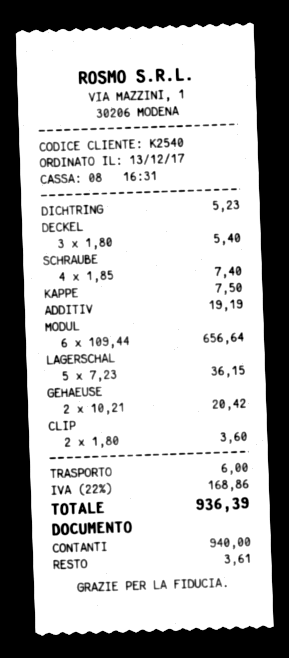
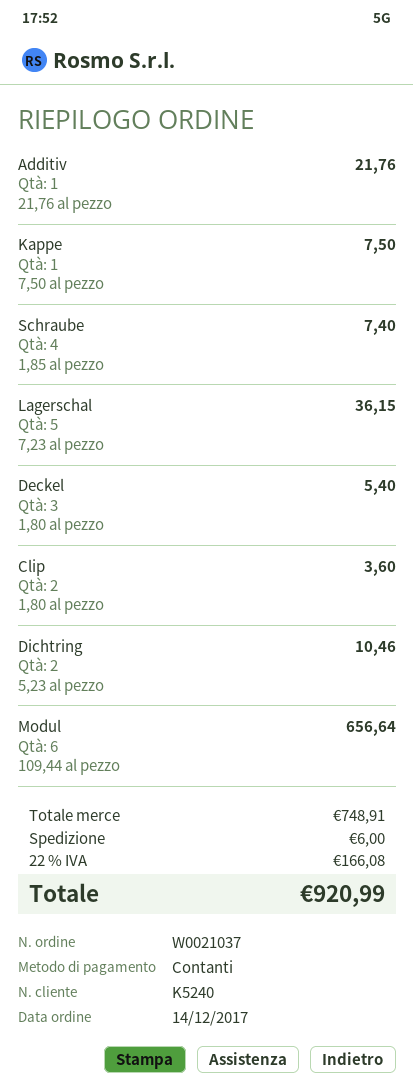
order date: 2017-12-13 -> 2017-12-14
customer number: K2540 -> K5240
DICHTRING: 1 x 5.23 = 5.23 -> 2 x 5.23 = 10.46
ADDITIV: 1 x 19.19 = 19.19 -> 1 x 21.76 = 21.76
GEHAEUSE: 2 x 10.21 = 20.42 -> none
tax: 22% = 168.86 -> 22% = 166.08
total: 936.39 -> 920.99

